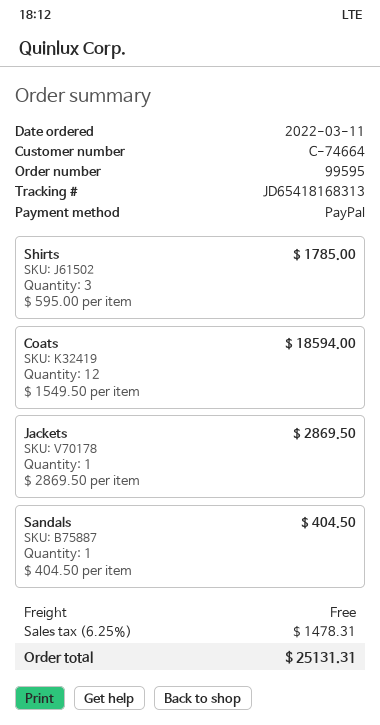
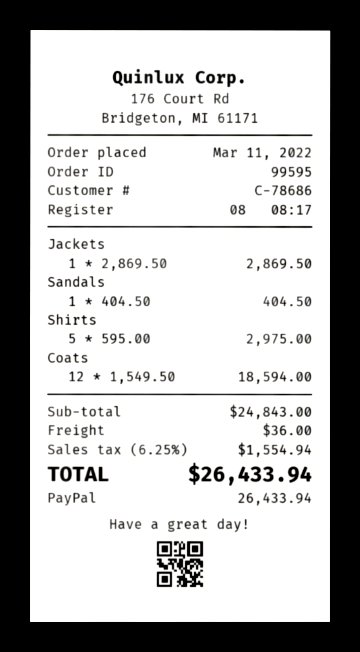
customer number: C-74664 -> C-78686
Shirts: 3 x 595.00 = 1785.00 -> 5 x 595.00 = 2975.00
shipping: 0.00 -> 36.00
tax: 6.25% = 1478.31 -> 6.25% = 1554.94
total: 25131.31 -> 26433.94

